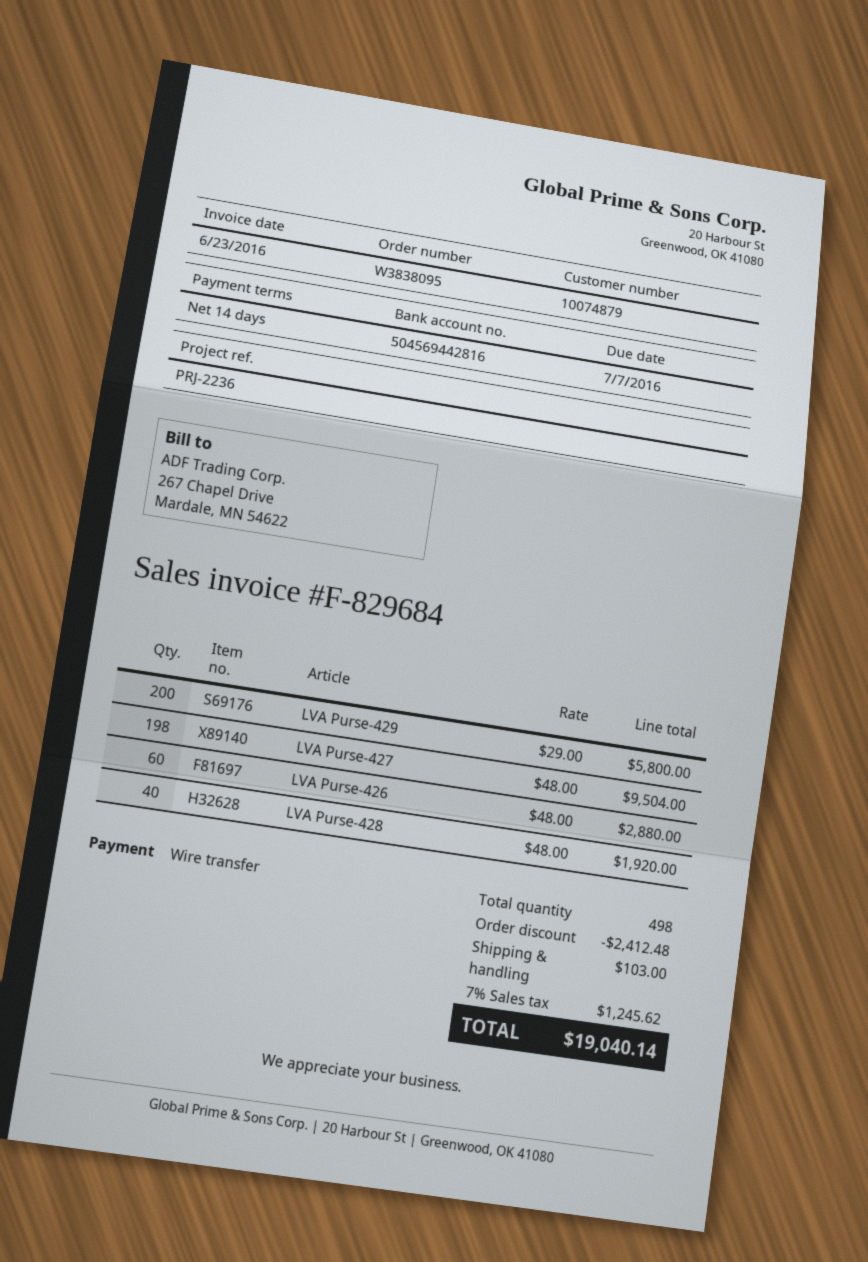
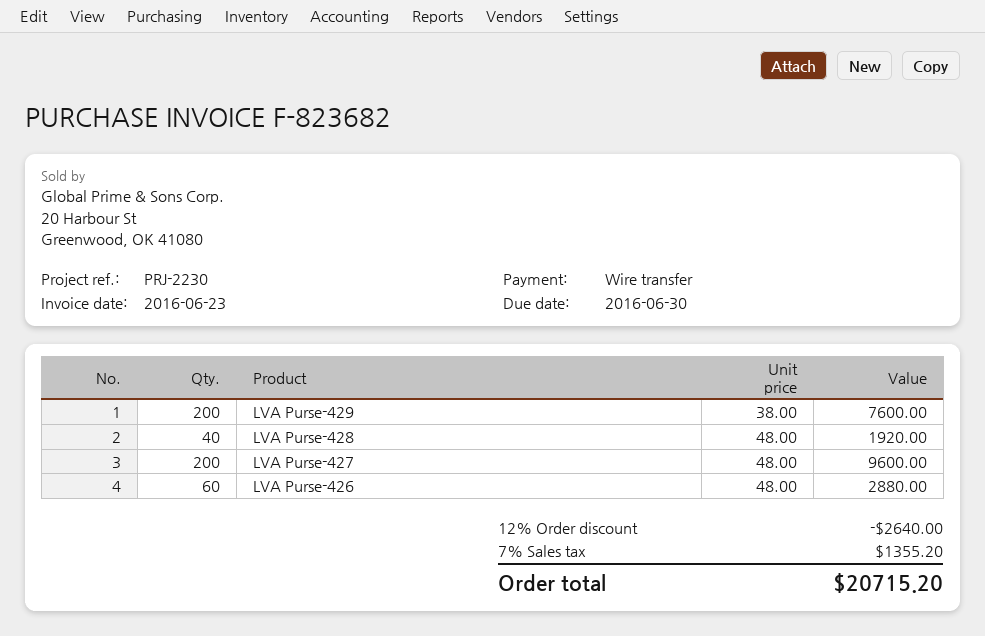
invoice number: F-829684 -> F-823682
due date: 2016-07-07 -> 2016-06-30
reference: PRJ-2236 -> PRJ-2230
LVA Purse-429: 200 x 29.00 = 5800.00 -> 200 x 38.00 = 7600.00
LVA Purse-427: 198 x 48.00 = 9504.00 -> 200 x 48.00 = 9600.00
discount: 2412.48 -> 2640.00
shipping: 103.00 -> none
tax: 7% = 1245.62 -> 7% = 1355.20
total: 19040.14 -> 20715.20

